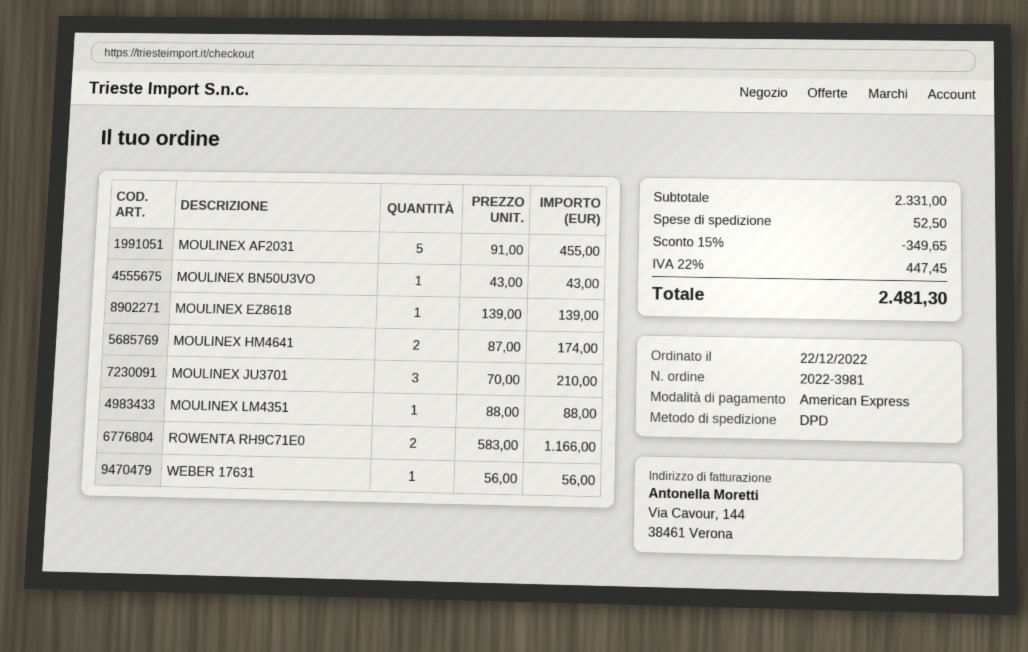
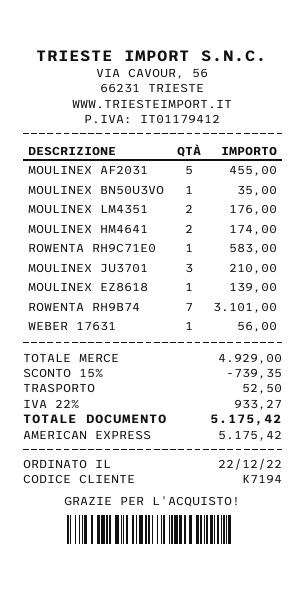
MOULINEX BN50U3VO: 1 for 43.00 -> 1 for 35.00
MOULINEX LM4351: 1 for 88.00 -> 2 for 176.00
ROWENTA RH9C71E0: 2 for 1166.00 -> 1 for 583.00
ROWENTA RH9B74: none -> 7 for 3101.00
subtotal: 2331.00 -> 4929.00
discount: 15% = 349.65 -> 15% = 739.35
tax: 22% = 447.45 -> 22% = 933.27
total: 2481.30 -> 5175.42

